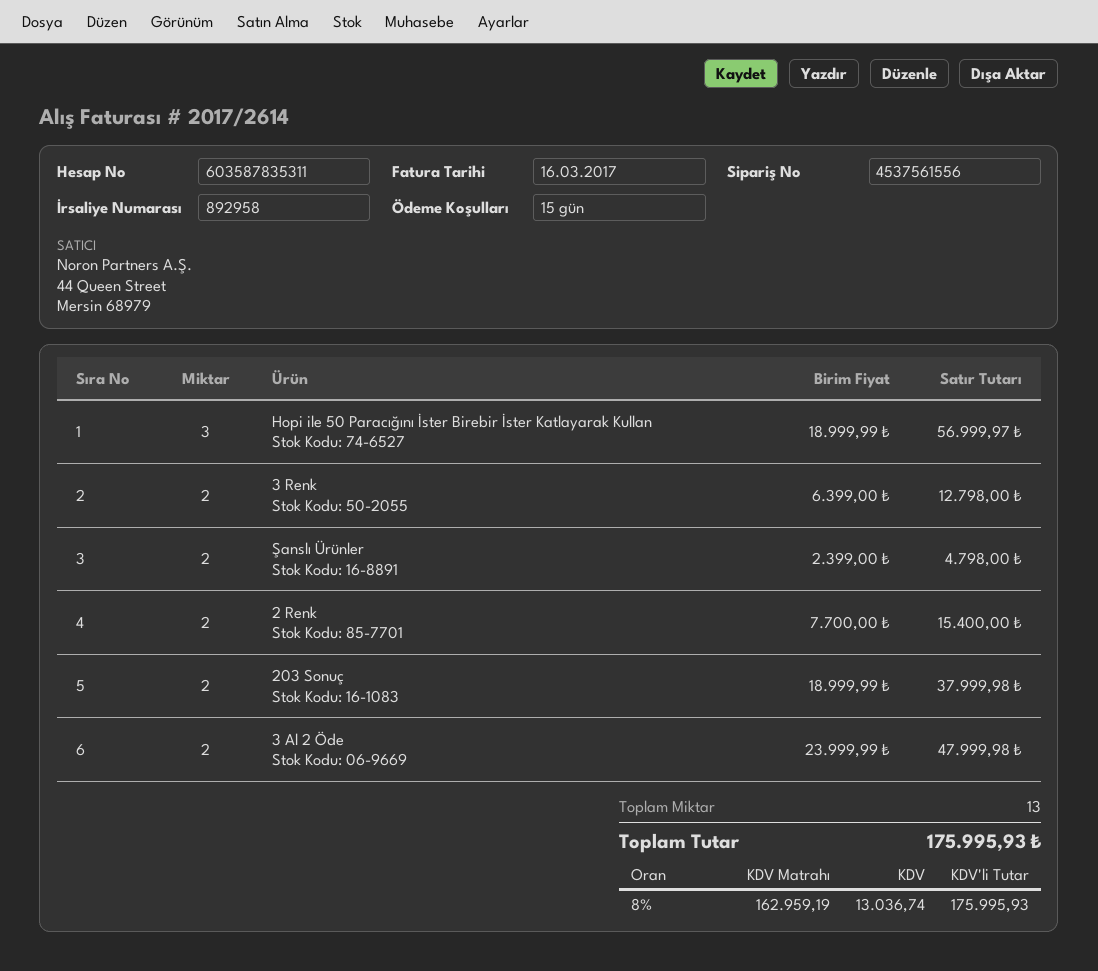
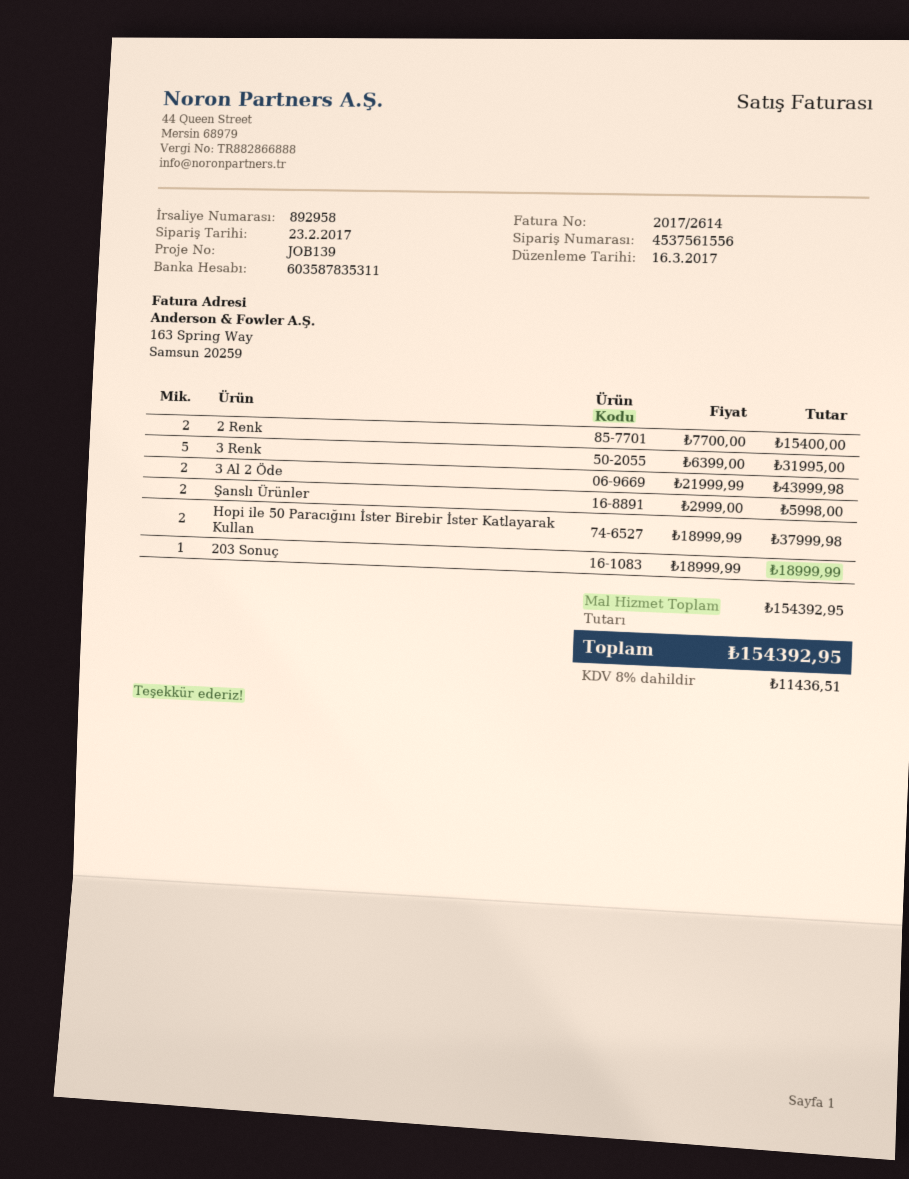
Hopi ile 50 Paracığını İster Birebir İster Katlayarak Kullan: 3 x 18999.99 = 56999.97 -> 2 x 18999.99 = 37999.98
3 Renk: 2 x 6399.00 = 12798.00 -> 5 x 6399.00 = 31995.00
Şanslı Ürünler: 2 x 2399.00 = 4798.00 -> 2 x 2999.00 = 5998.00
203 Sonuç: 2 x 18999.99 = 37999.98 -> 1 x 18999.99 = 18999.99
3 Al 2 Öde: 2 x 23999.99 = 47999.98 -> 2 x 21999.99 = 43999.98
tax: 8% = 13036.74 -> 8% = 11436.51
total: 175995.93 -> 154392.95

